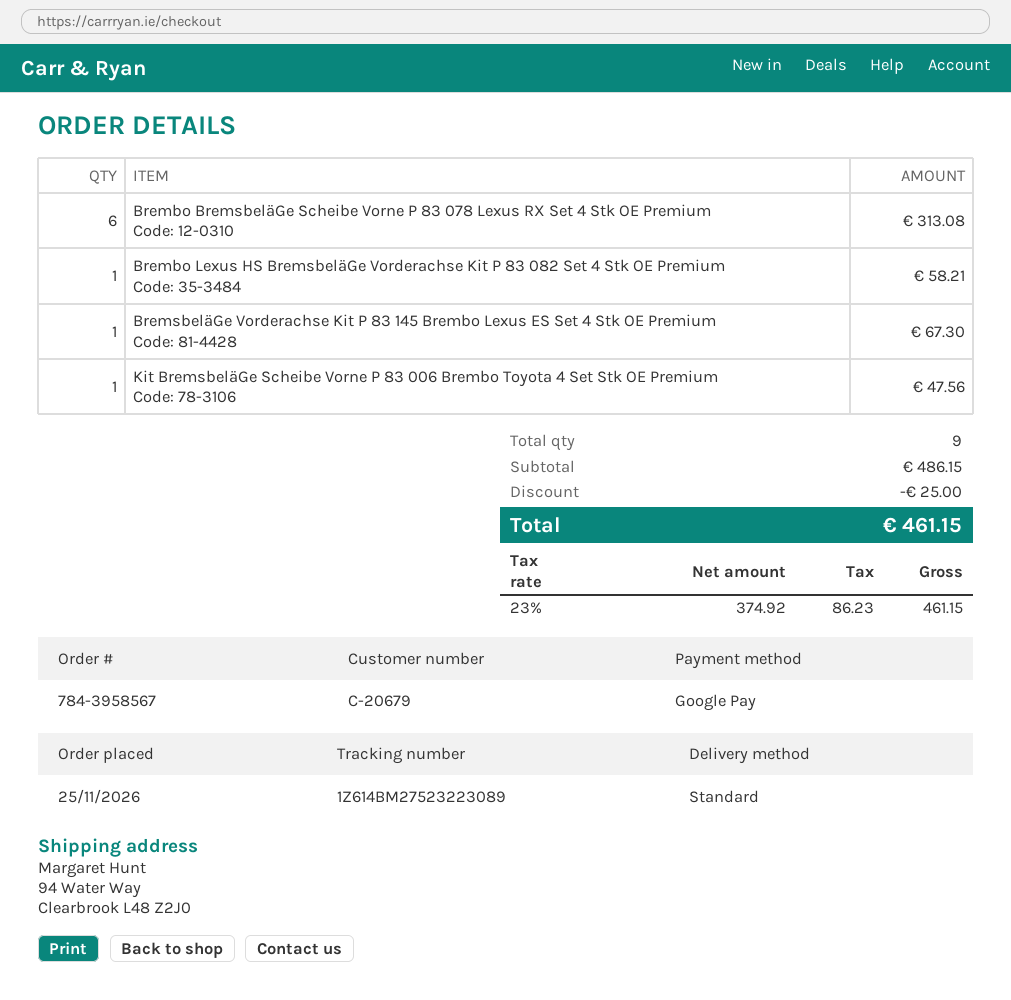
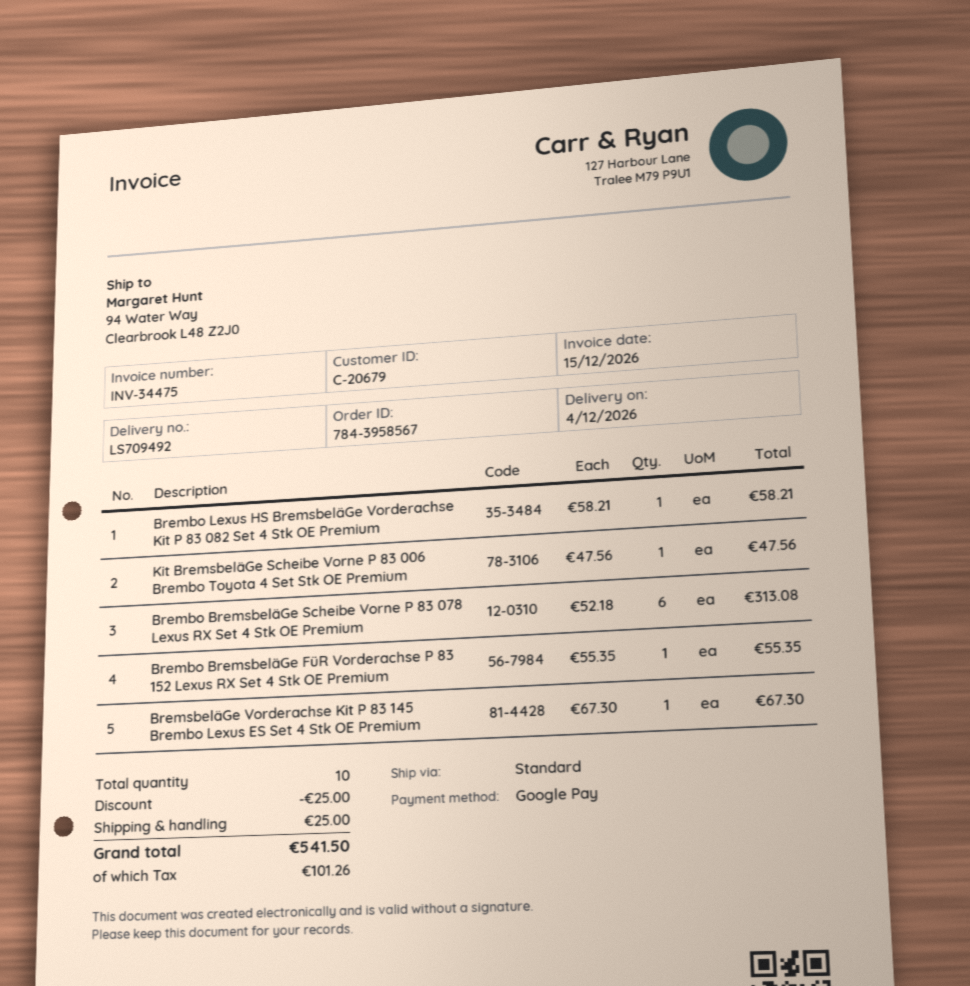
Brembo BremsbeläGe FüR Vorderachse P 83 152 Lexus RX Set 4 Stk OE Premium: none -> 1 for 55.35
total quantity: 9 -> 10
shipping: none -> 25.00
tax: 86.23 -> 101.26
total: 461.15 -> 541.50

